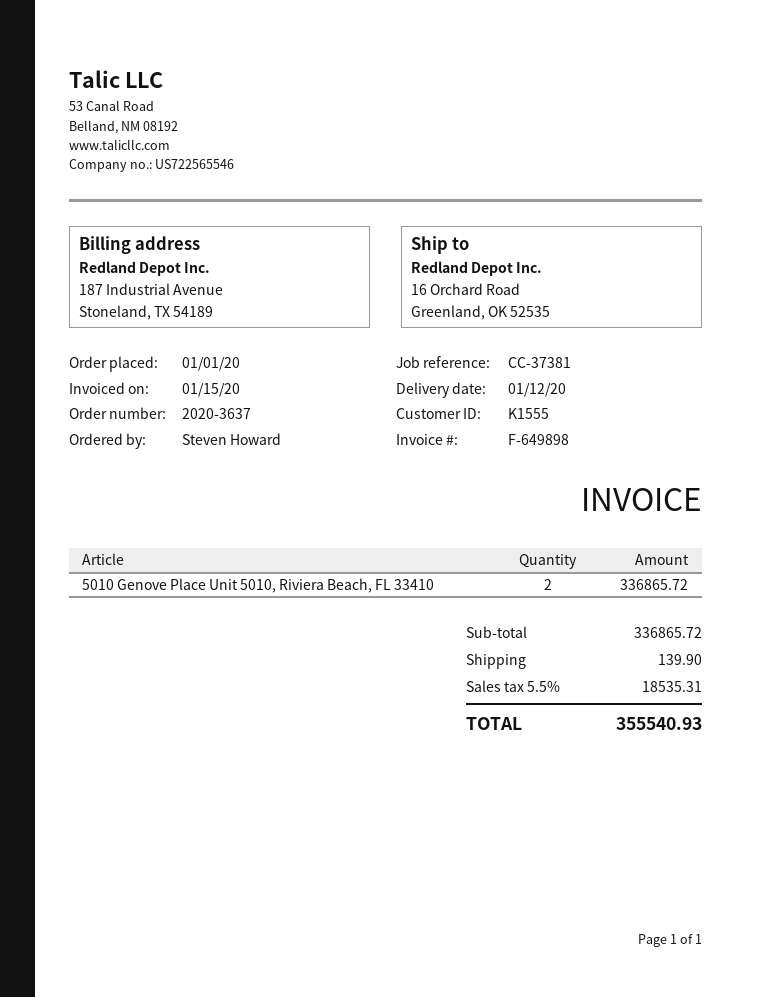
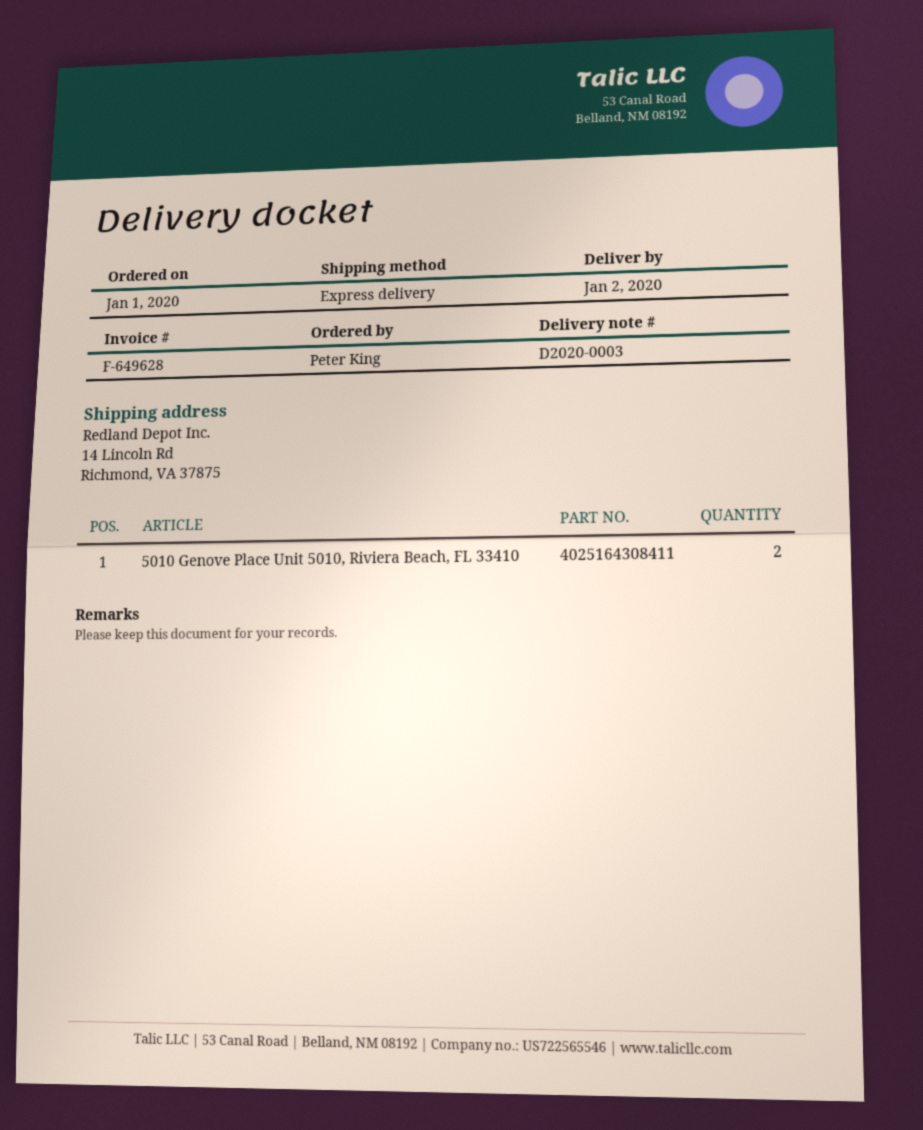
delivery date: 2020-01-12 -> 2020-01-02
invoice number: F-649898 -> F-649628
ordered by: Steven Howard -> Peter King
ship to: 16 Orchard Road, Greenland, OK 52535 -> 14 Lincoln Rd, Richmond, VA 37875

